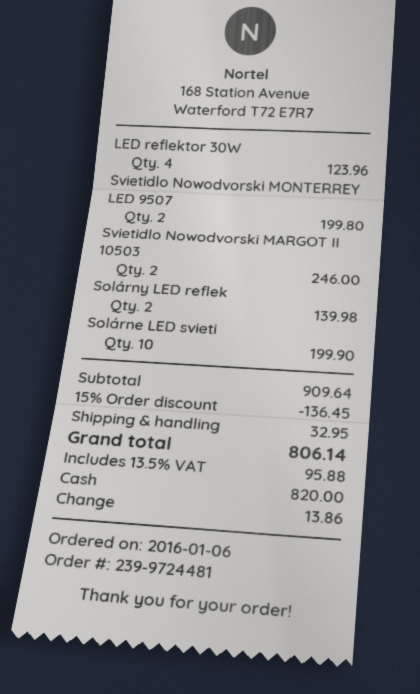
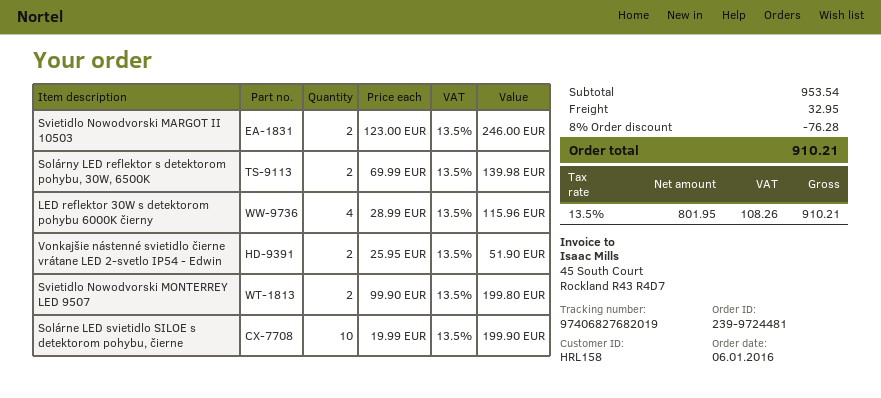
LED reflektor 30W: 4 for 123.96 -> 4 for 115.96
Vonkajšie nástenné svietidlo čierne vrátane LED 2-svetlo IP54 - Edwin: none -> 2 for 51.90
subtotal: 909.64 -> 953.54
discount: 15% = 136.45 -> 8% = 76.28
tax: 13.5% = 95.88 -> 13.5% = 108.26
total: 806.14 -> 910.21

